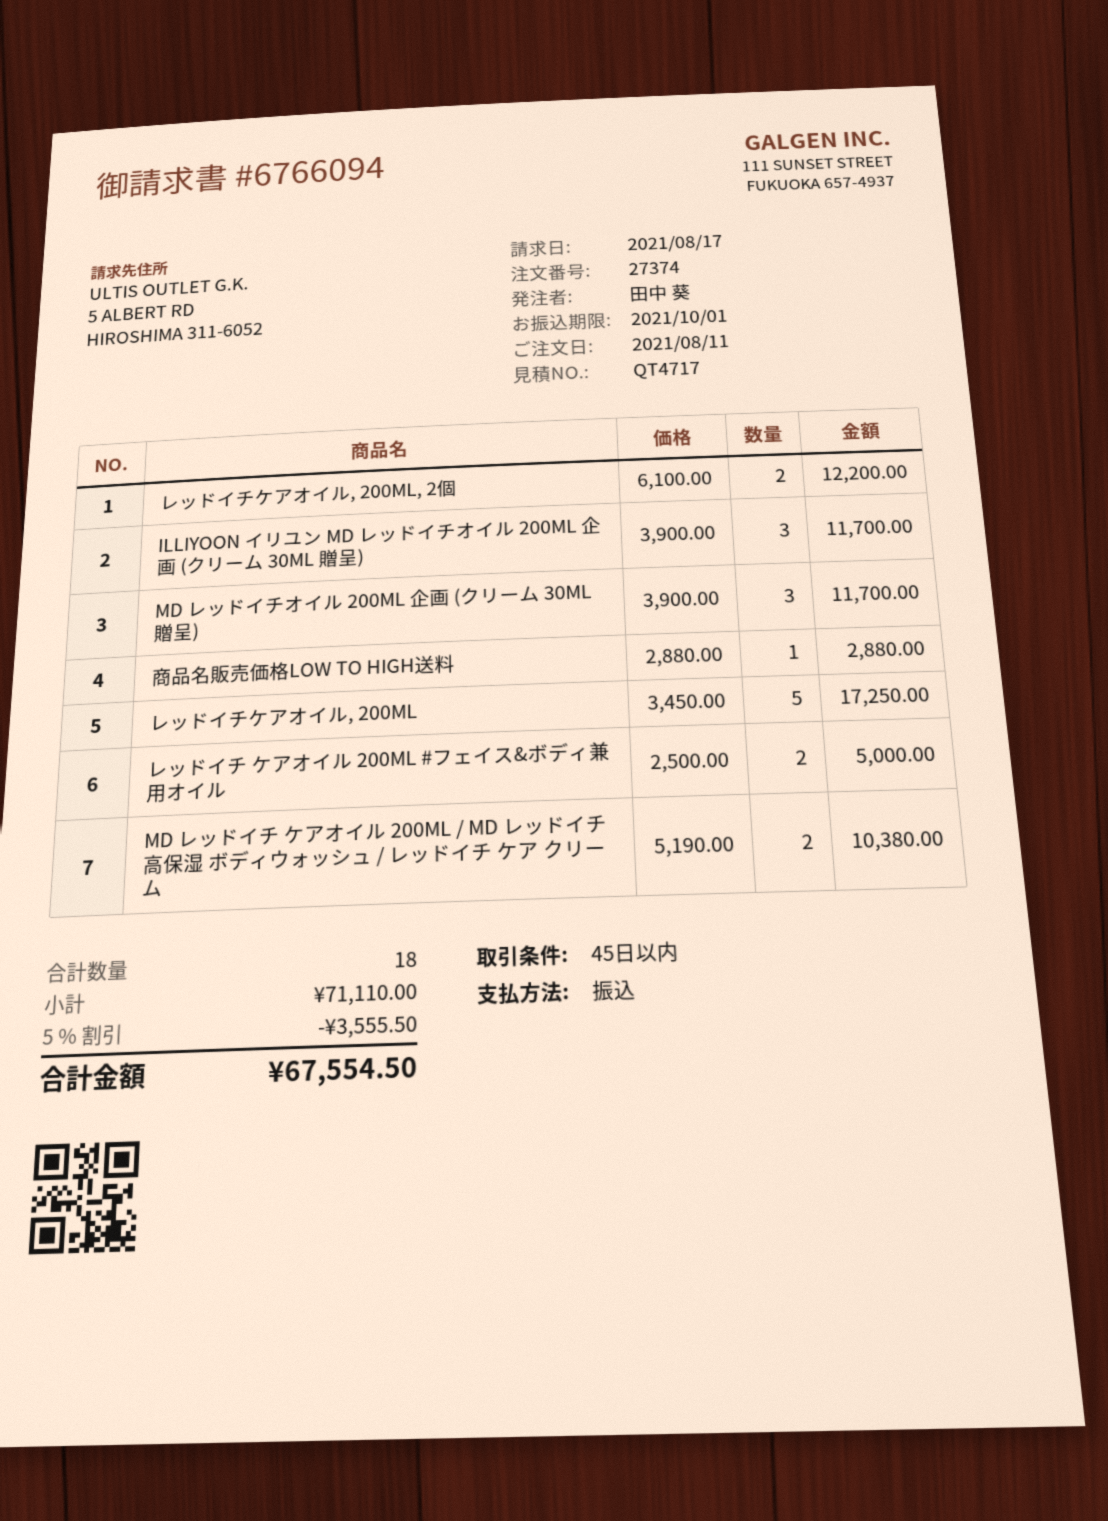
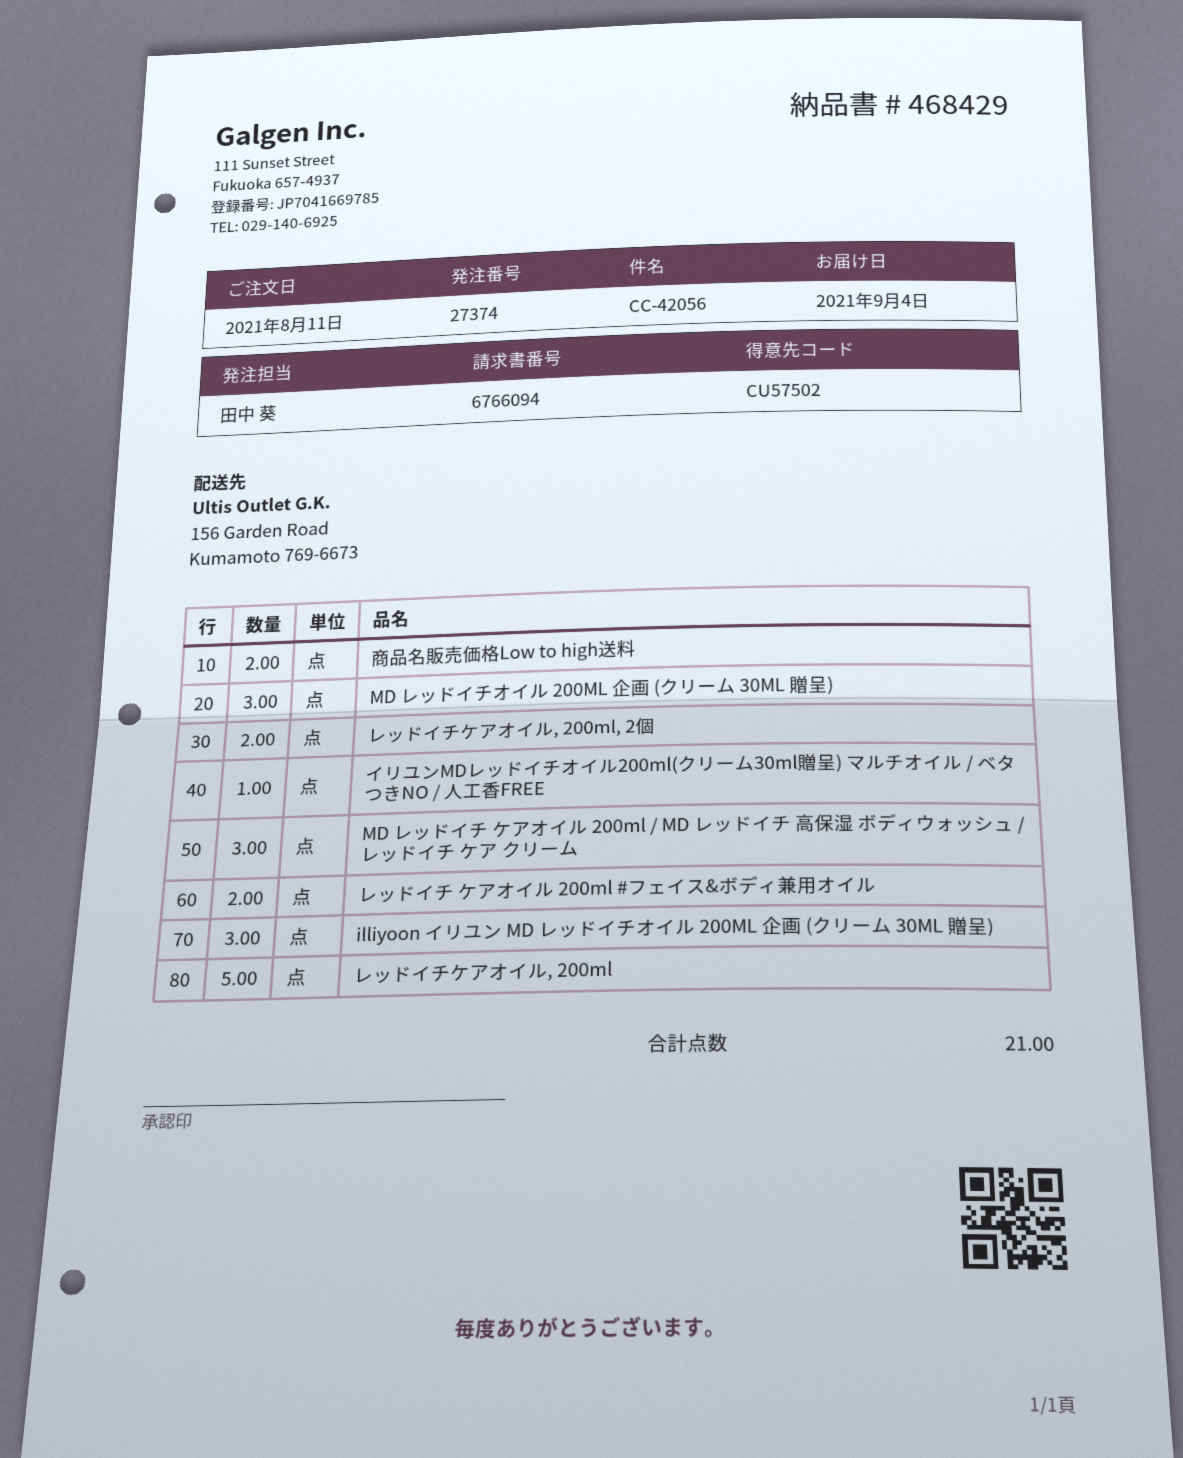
商品名販売価格LOW TO HIGH送料: 1 -> 2
MD レッドイチ ケアオイル 200ML / MD レッドイチ 高保湿 ボディウォッシュ / レッドイチ ケア クリーム: 2 -> 3
イリユンMDレッドイチオイル200ml(クリーム30ml贈呈) マルチオイル / ベタつきNO / 人工香FREE: none -> 1
total quantity: 18 -> 21

